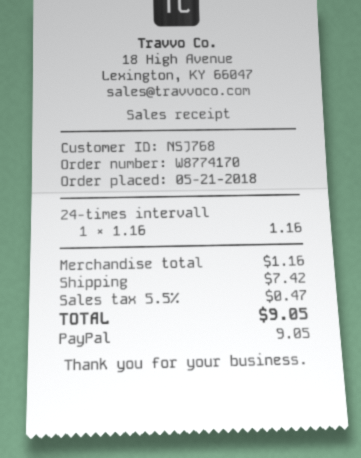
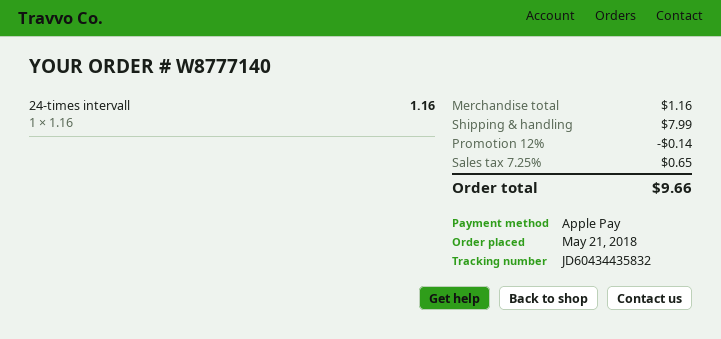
order number: W8774170 -> W8777140
payment method: PayPal -> Apple Pay
discount: none -> 12% = 0.14
shipping: 7.42 -> 7.99
tax: 5.5% = 0.47 -> 7.25% = 0.65
total: 9.05 -> 9.66

